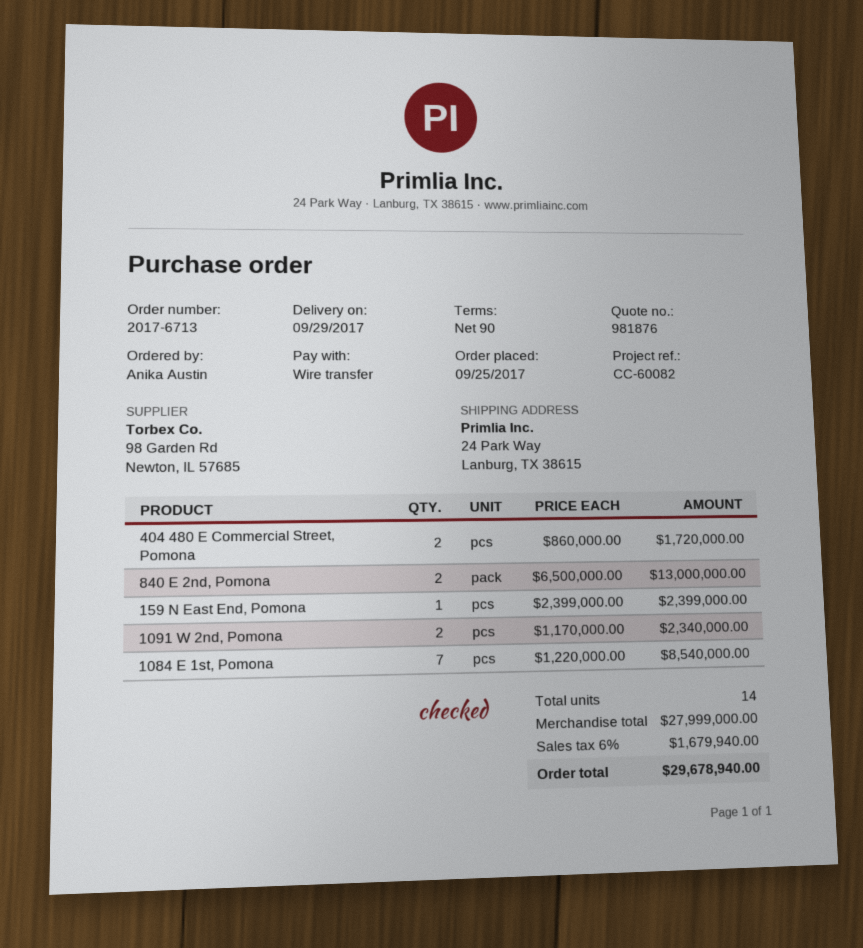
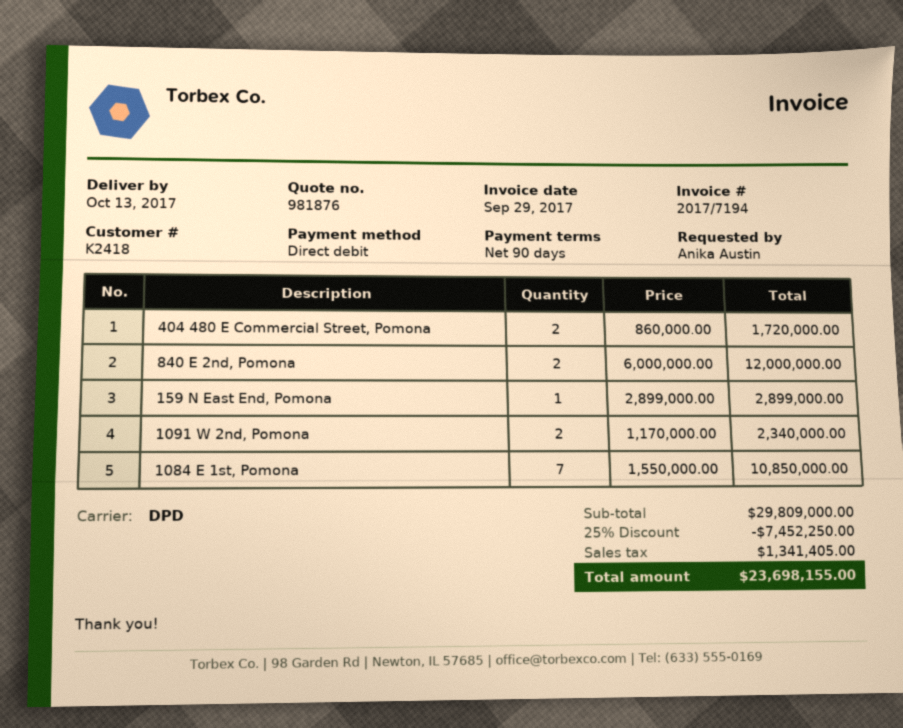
delivery date: 2017-09-29 -> 2017-10-13
payment method: bank transfer -> direct debit
840 E 2nd, Pomona: 2 x 6500000.00 = 13000000.00 -> 2 x 6000000.00 = 12000000.00
159 N East End, Pomona: 1 x 2399000.00 = 2399000.00 -> 1 x 2899000.00 = 2899000.00
1084 E 1st, Pomona: 7 x 1220000.00 = 8540000.00 -> 7 x 1550000.00 = 10850000.00
subtotal: 27999000.00 -> 29809000.00
discount: none -> 25% = 7452250.00
tax: 1679940.00 -> 1341405.00
total: 29678940.00 -> 23698155.00

